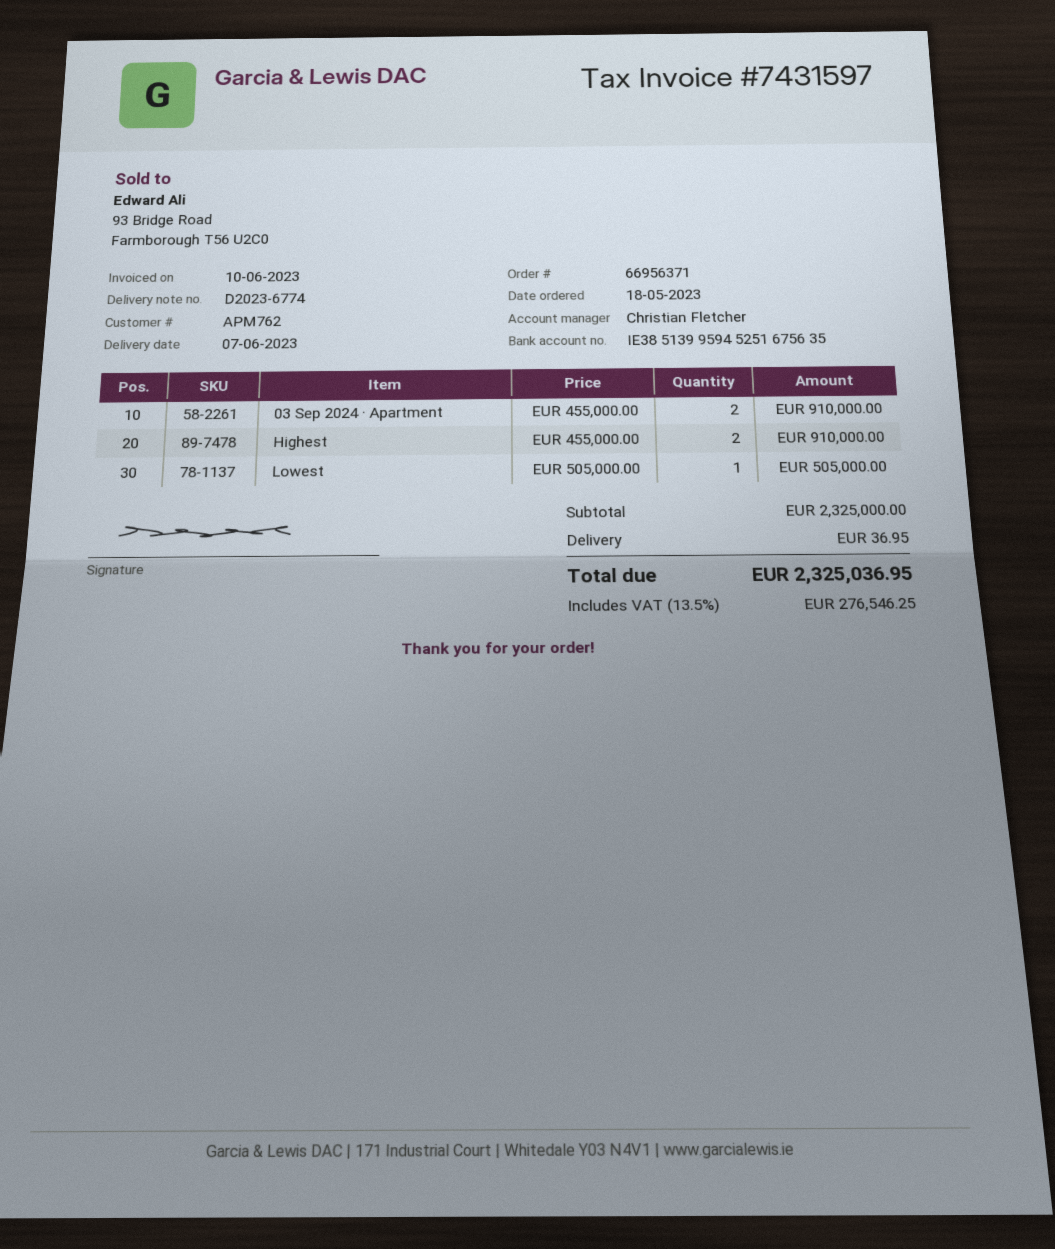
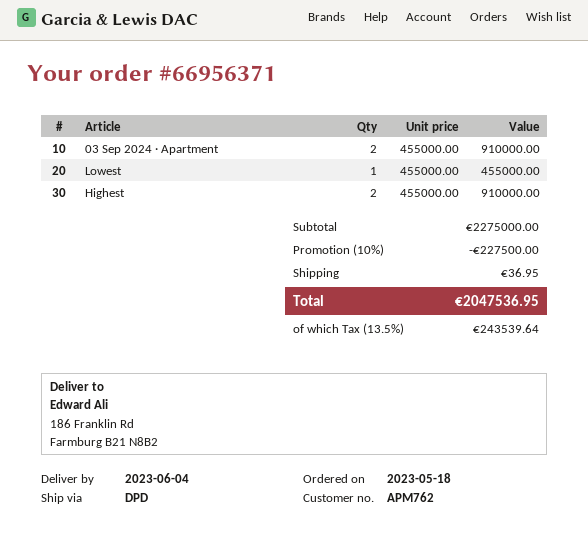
delivery date: 2023-06-07 -> 2023-06-04
Lowest: 1 x 505000.00 = 505000.00 -> 1 x 455000.00 = 455000.00
subtotal: 2325000.00 -> 2275000.00
discount: none -> 10% = 227500.00
tax: 13.5% = 276546.25 -> 13.5% = 243539.64
total: 2325036.95 -> 2047536.95

